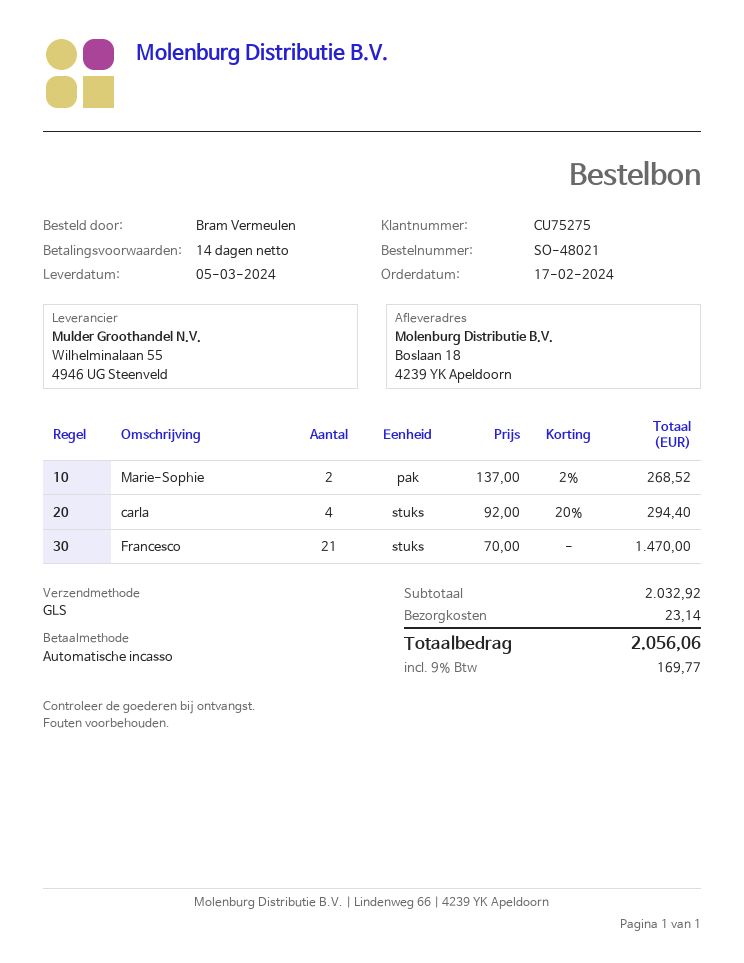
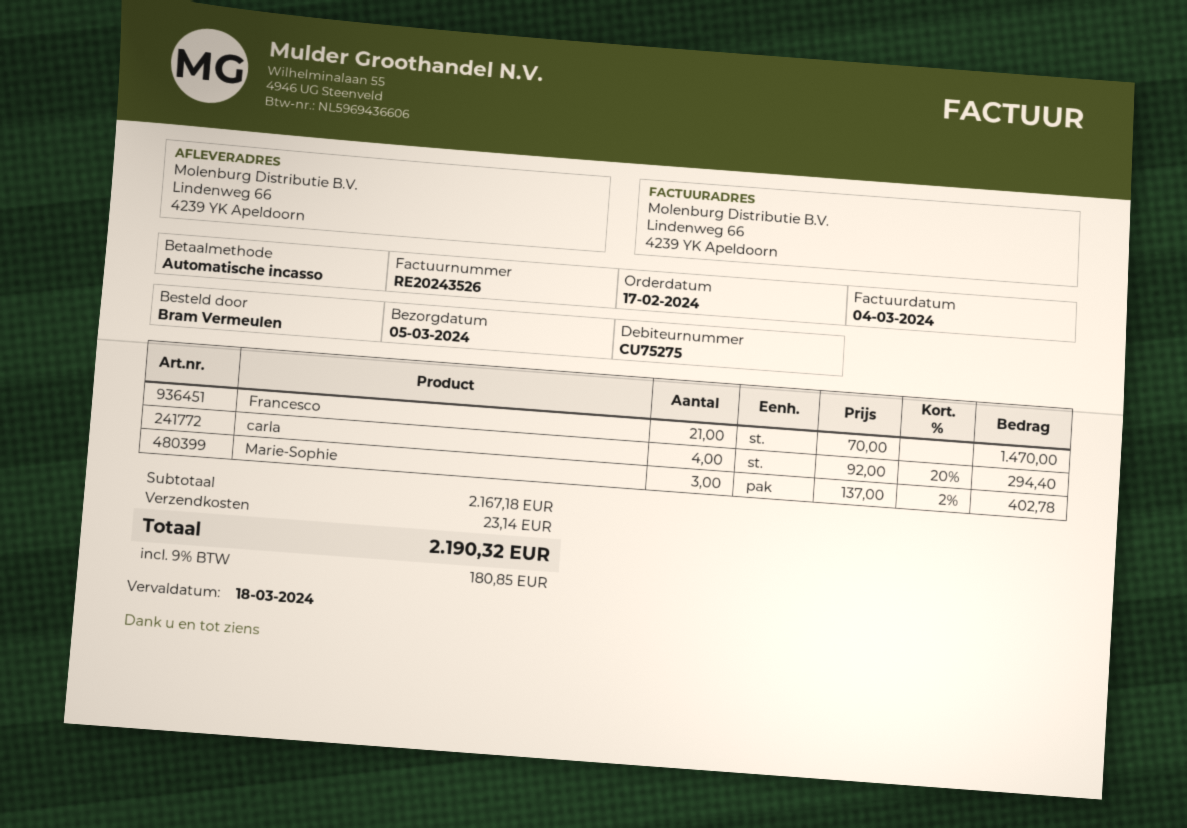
ship to: Boslaan 18, 4239 YK Apeldoorn -> Lindenweg 66, 4239 YK Apeldoorn
Marie-Sophie: 2 x 137.00 - 2% = 268.52 -> 3 x 137.00 - 2% = 402.78
subtotal: 2032.92 -> 2167.18
tax: 9% = 169.77 -> 9% = 180.85
total: 2056.06 -> 2190.32

